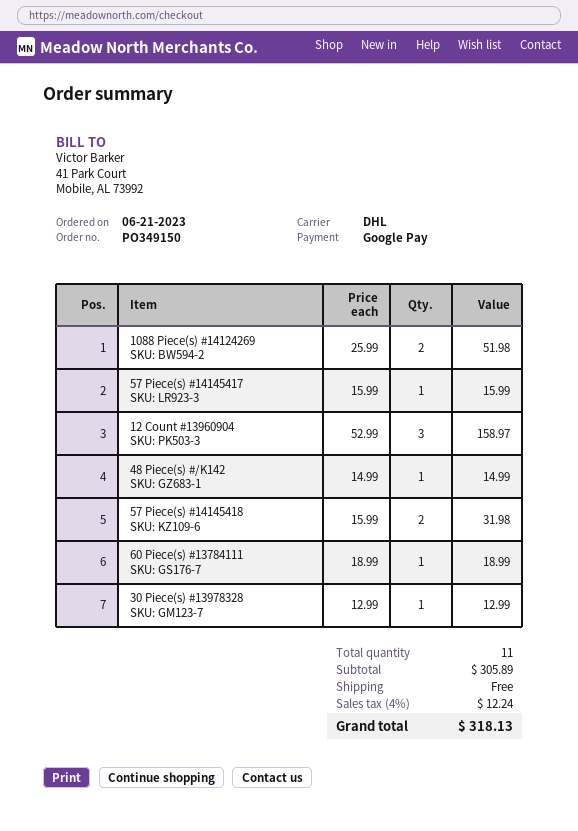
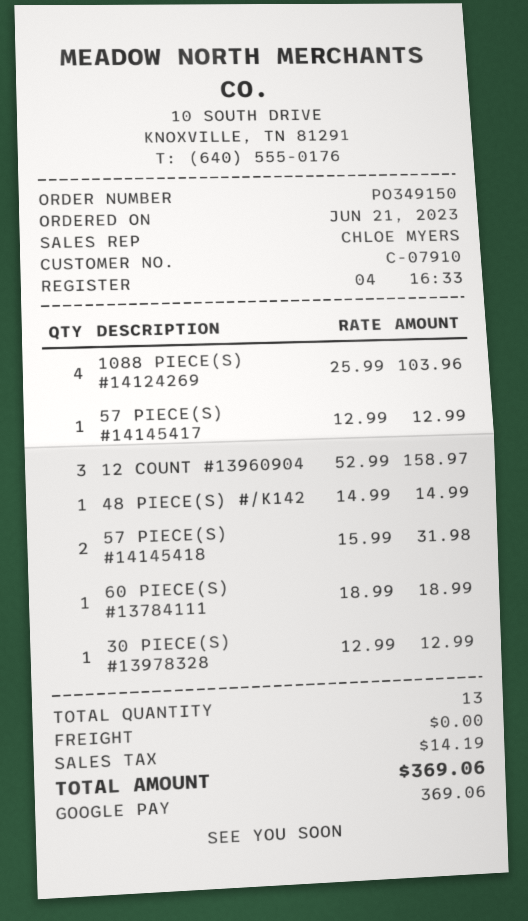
1088 Piece(s) #14124269: 2 x 25.99 = 51.98 -> 4 x 25.99 = 103.96
57 Piece(s) #14145417: 1 x 15.99 = 15.99 -> 1 x 12.99 = 12.99
total quantity: 11 -> 13
tax: 12.24 -> 14.19
total: 318.13 -> 369.06

